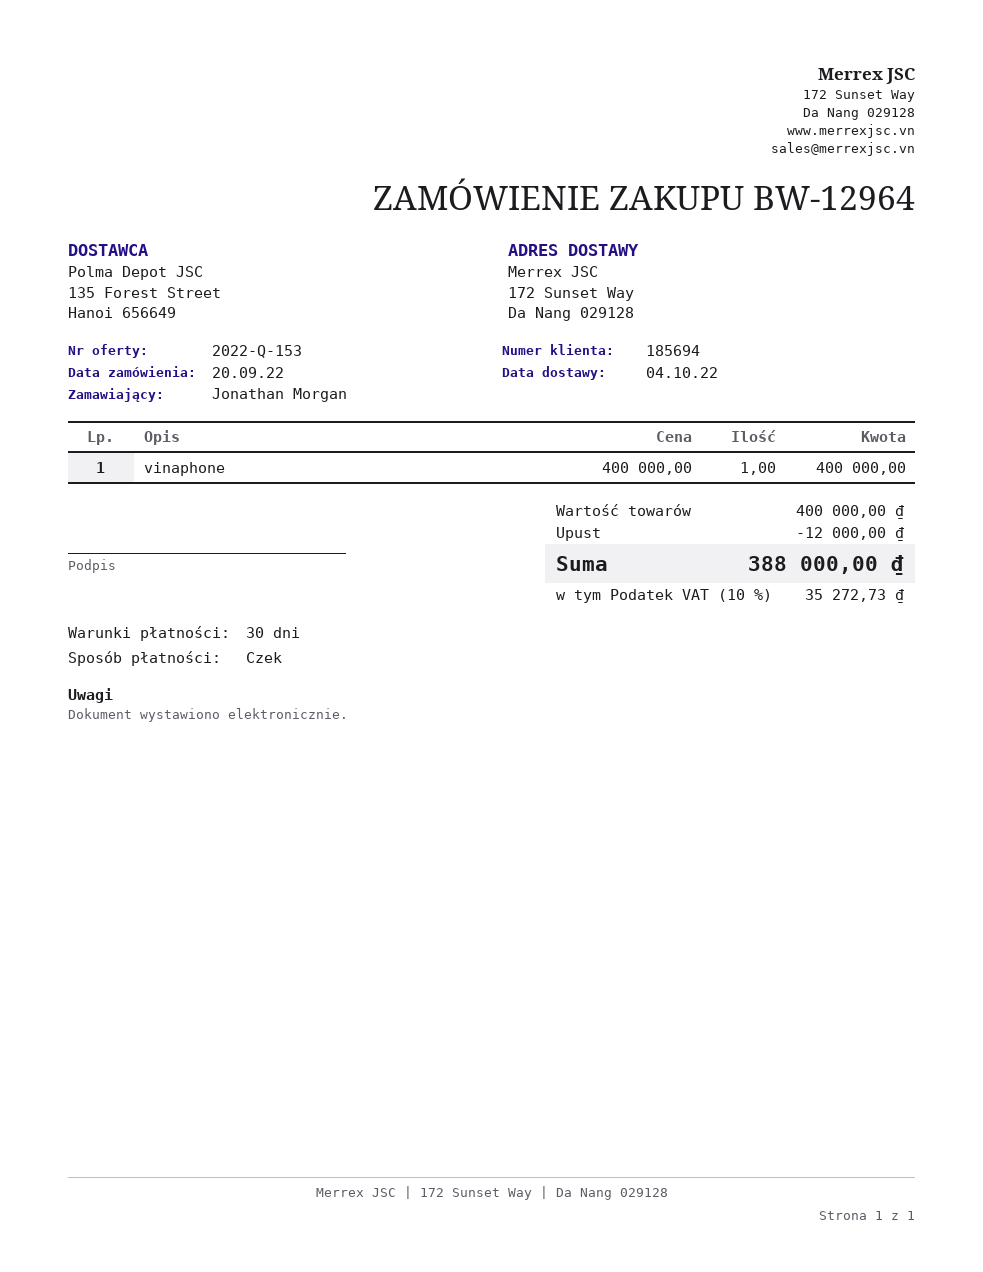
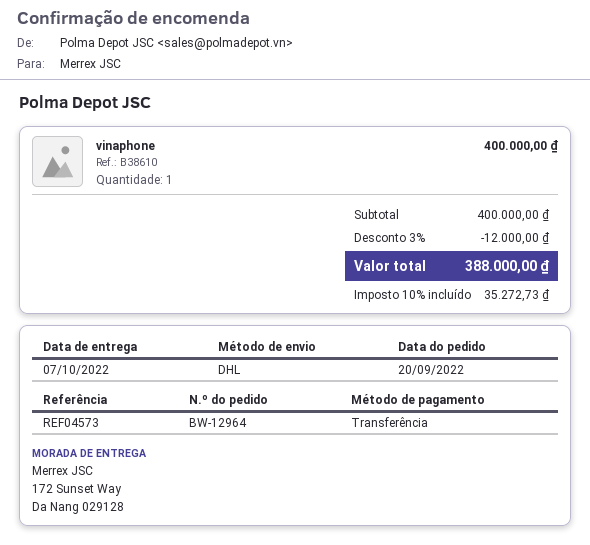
delivery date: 2022-10-04 -> 2022-10-07
payment method: cheque -> bank transfer

